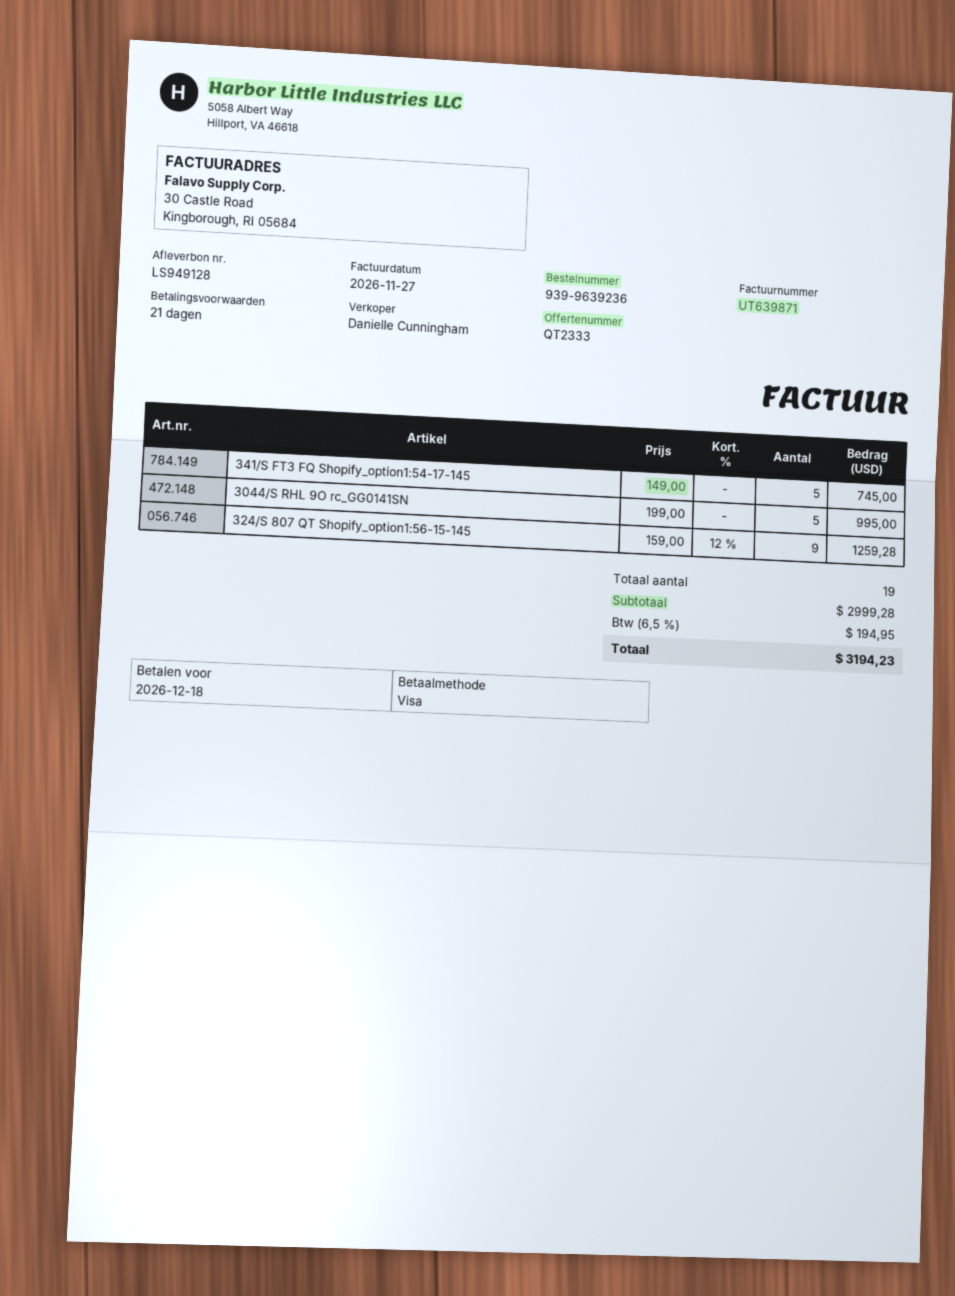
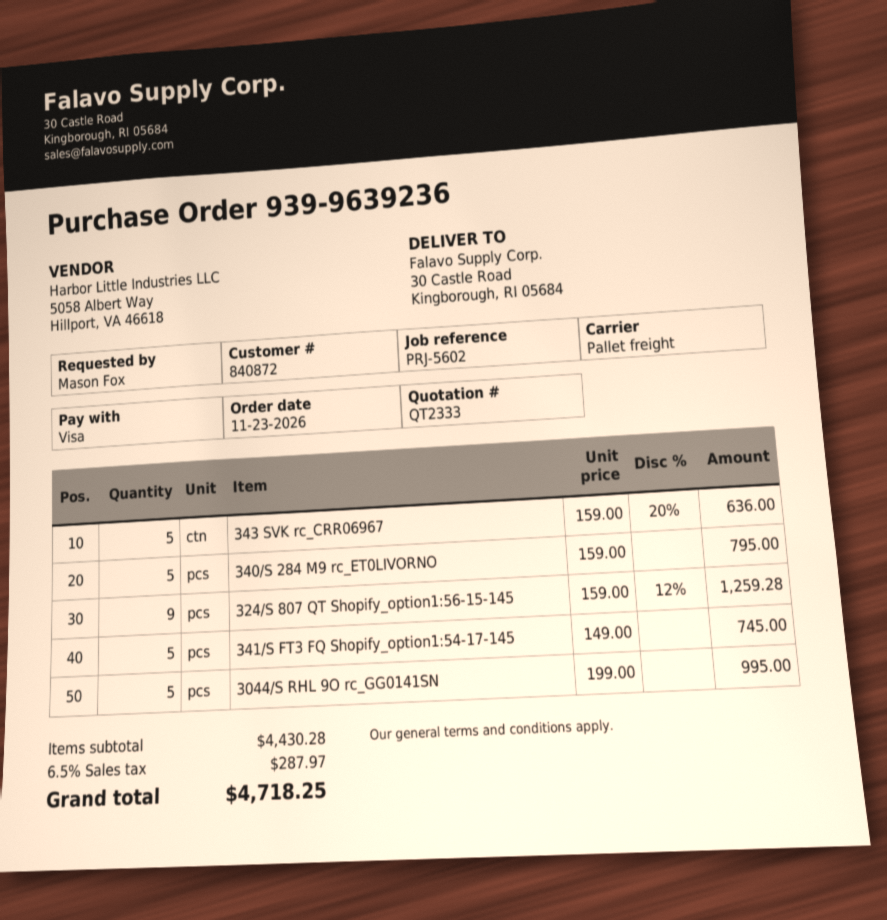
343 SVK rc_CRR06967: none -> 5 x 159.00 - 20% = 636.00
340/S 284 M9 rc_ET0LIVORNO: none -> 5 x 159.00 = 795.00
subtotal: 2999.28 -> 4430.28
tax: 6.5% = 194.95 -> 6.5% = 287.97
total: 3194.23 -> 4718.25

